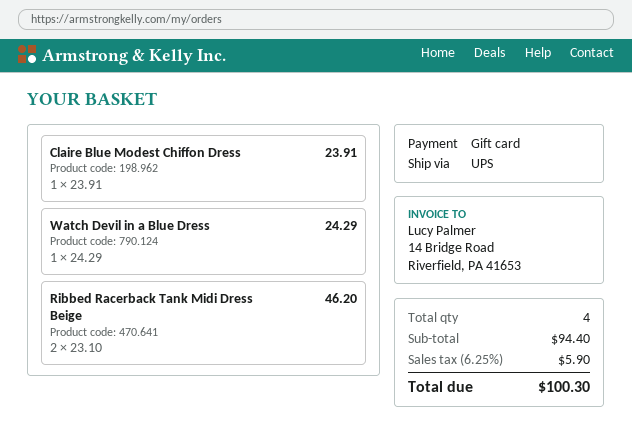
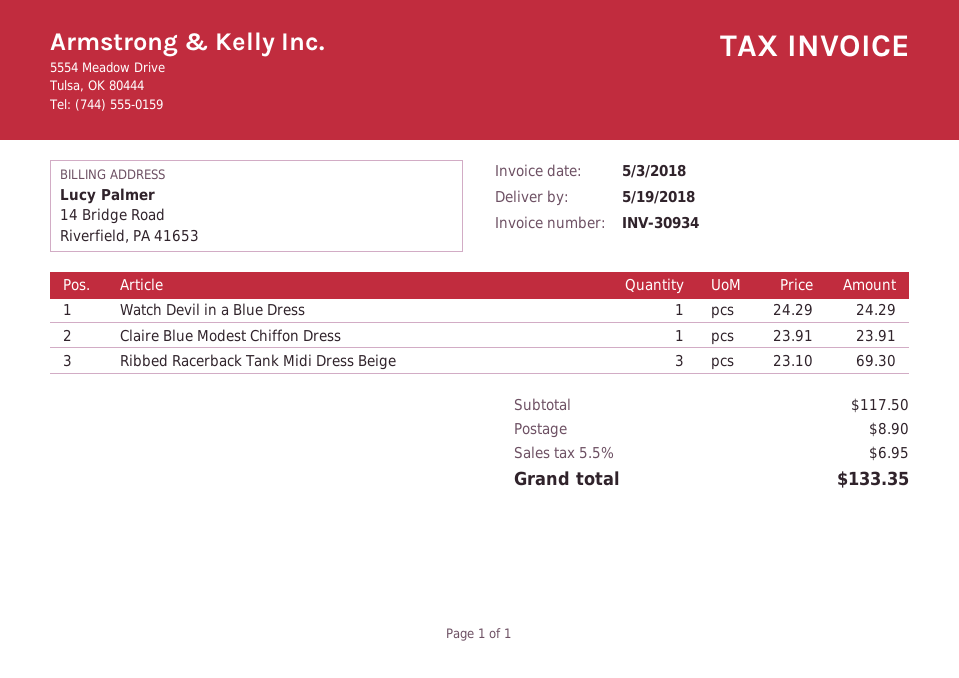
Ribbed Racerback Tank Midi Dress Beige: 2 x 23.10 = 46.20 -> 3 x 23.10 = 69.30
subtotal: 94.40 -> 117.50
shipping: none -> 8.90
tax: 6.25% = 5.90 -> 5.5% = 6.95
total: 100.30 -> 133.35

